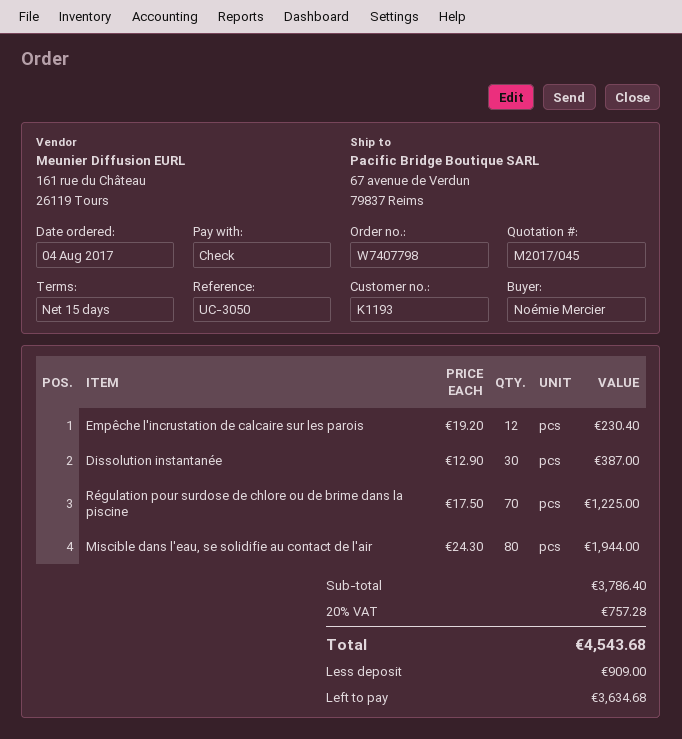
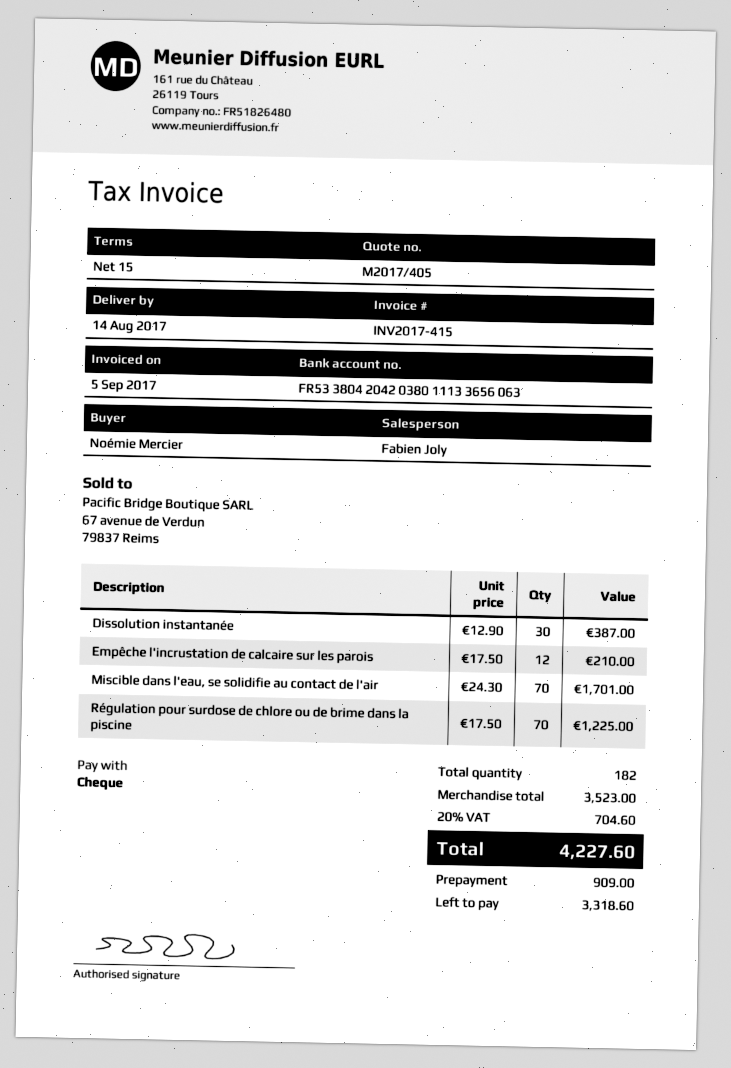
quote number: M2017/045 -> M2017/405
Empêche l'incrustation de calcaire sur les parois: 12 x 19.20 = 230.40 -> 12 x 17.50 = 210.00
Miscible dans l'eau, se solidifie au contact de l'air: 80 x 24.30 = 1944.00 -> 70 x 24.30 = 1701.00
subtotal: 3786.40 -> 3523.00
tax: 20% = 757.28 -> 20% = 704.60
total: 4543.68 -> 4227.60
balance: 3634.68 -> 3318.60

